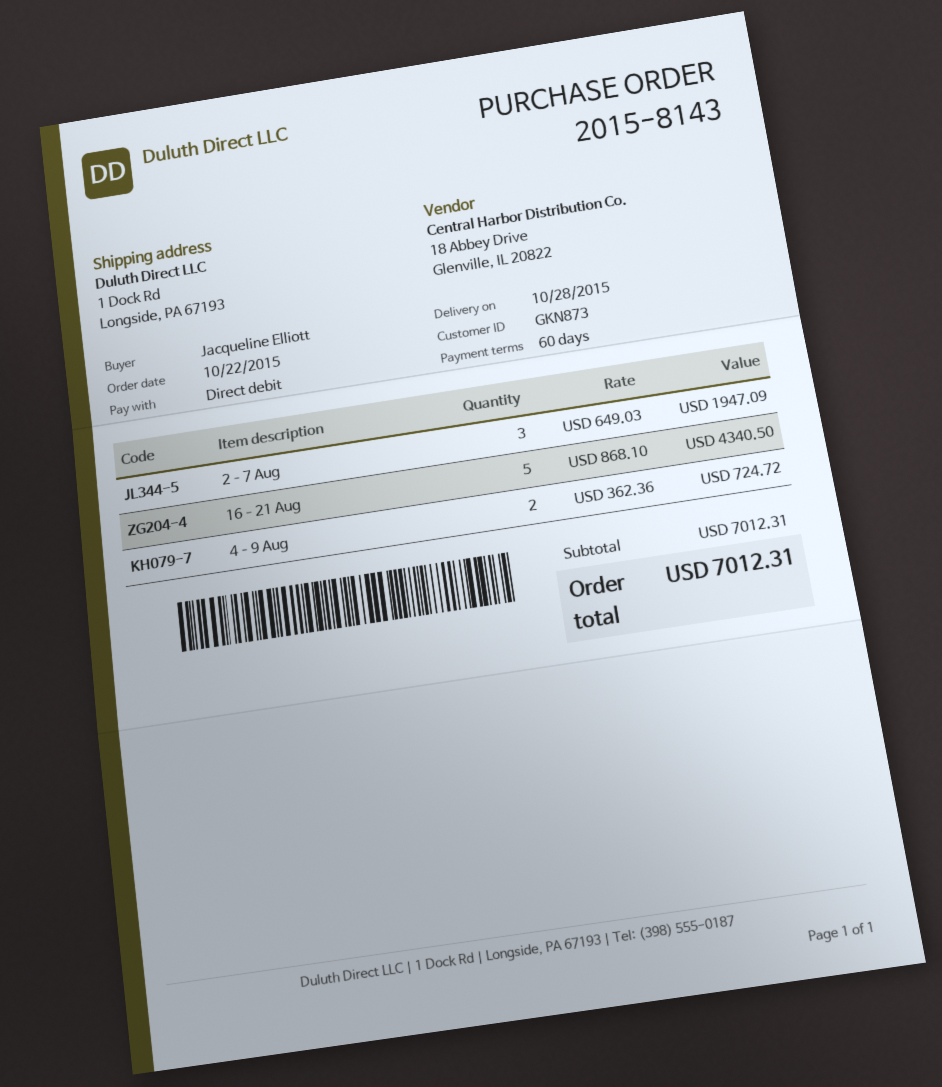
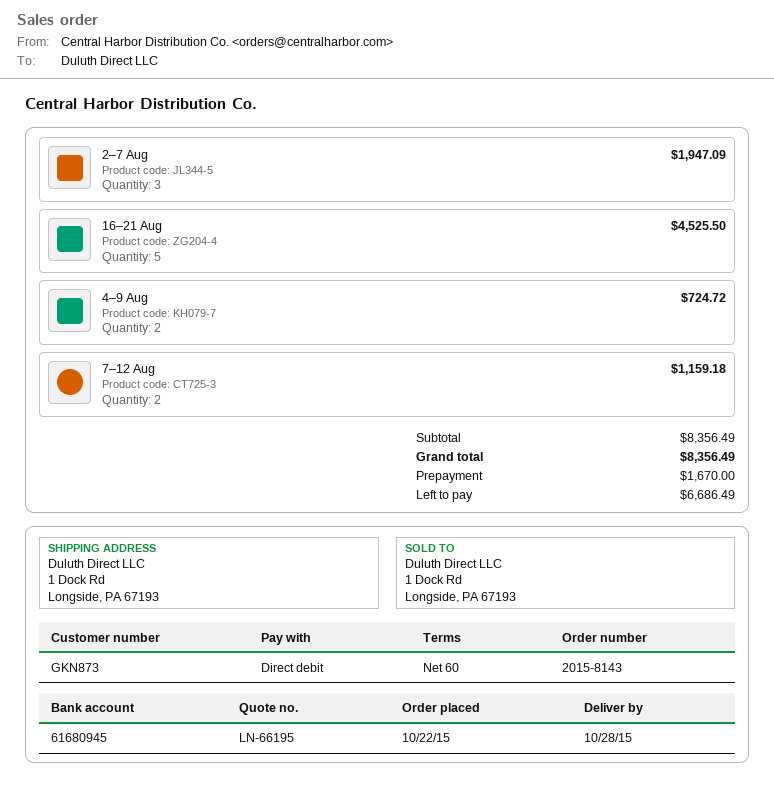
16–21 Aug: 5 for 4340.50 -> 5 for 4525.50
7–12 Aug: none -> 2 for 1159.18
subtotal: 7012.31 -> 8356.49
total: 7012.31 -> 8356.49

